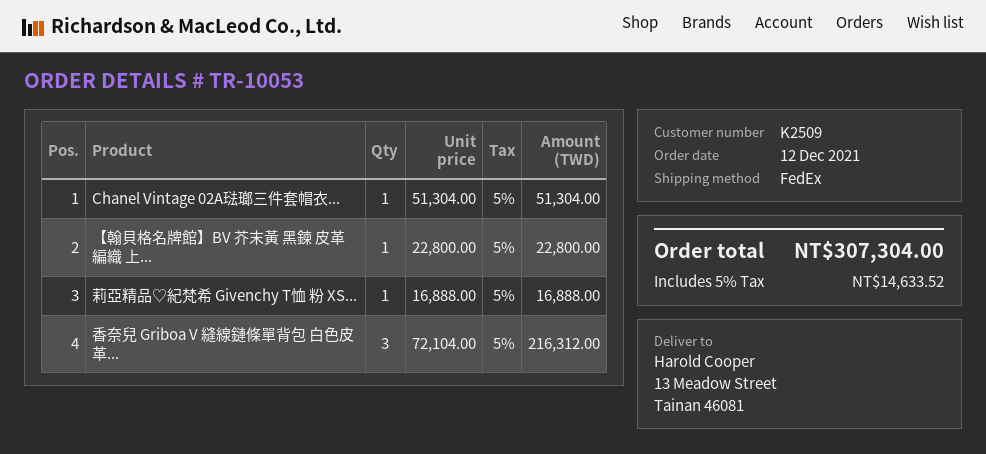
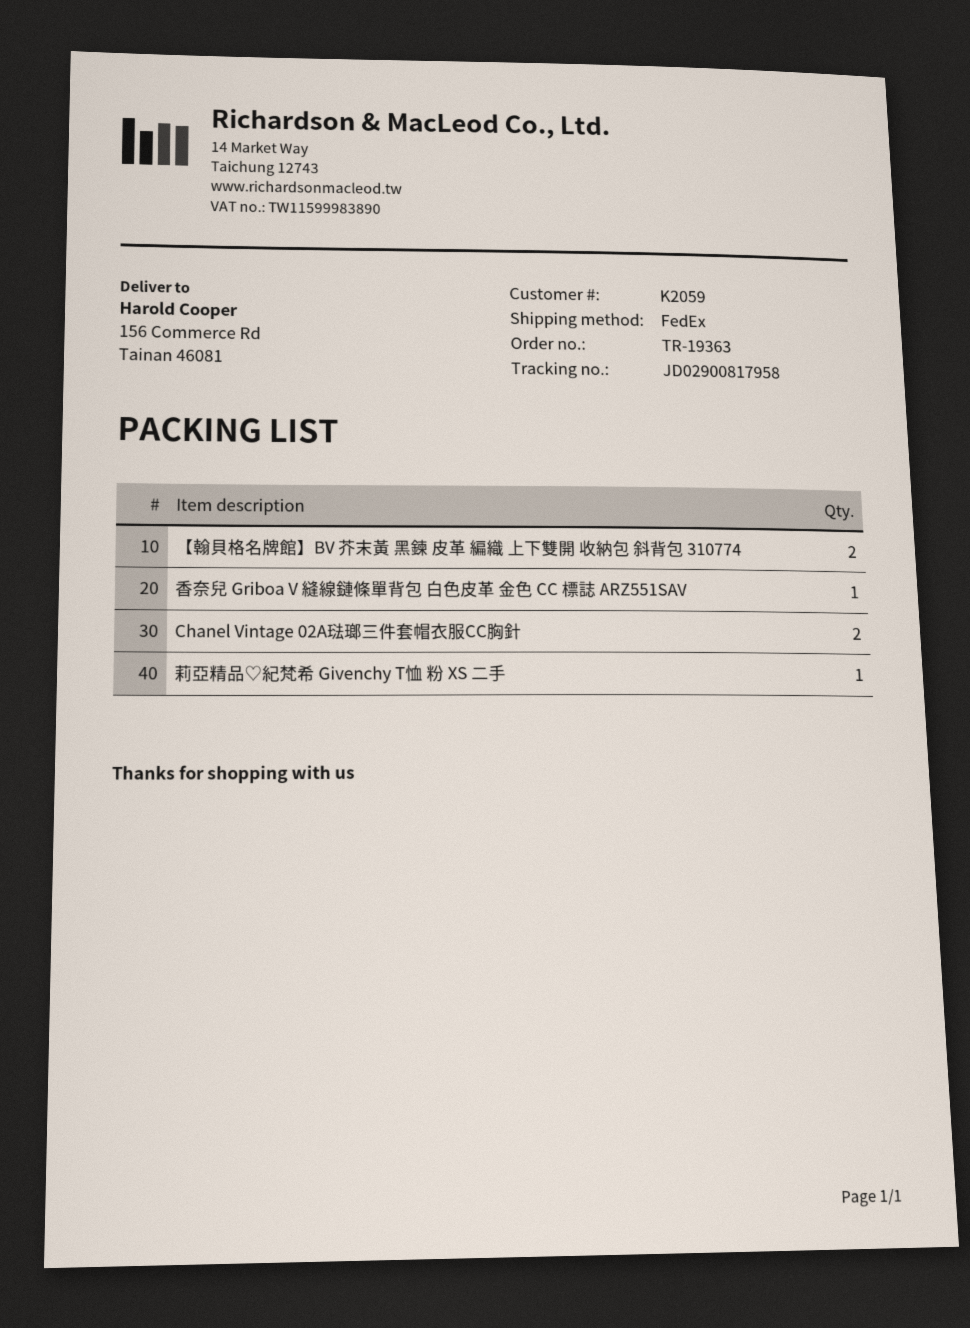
order number: TR-10053 -> TR-19363
customer number: K2509 -> K2059
ship to: 13 Meadow Street, Tainan 46081 -> 156 Commerce Rd, Tainan 46081
Chanel Vintage 02A琺瑯三件套帽衣...: 1 -> 2
【翰貝格名牌館】BV 芥末黃 黑鍊 皮革 編織 上...: 1 -> 2
香奈兒 Griboa V 縫線鏈條單背包 白色皮革...: 3 -> 1

